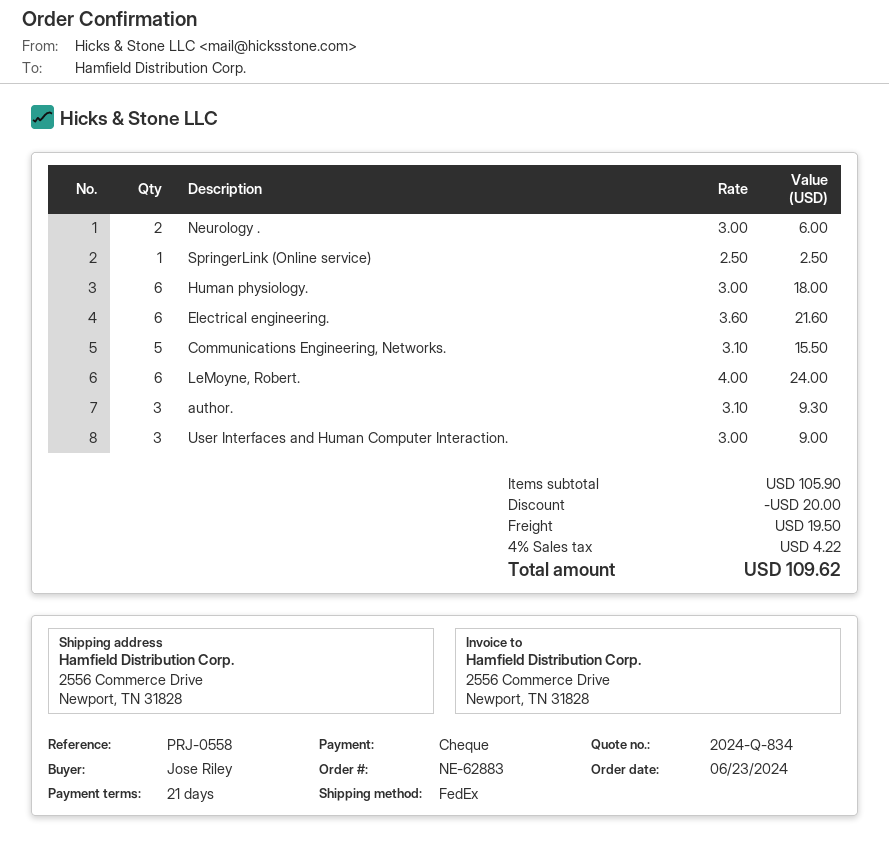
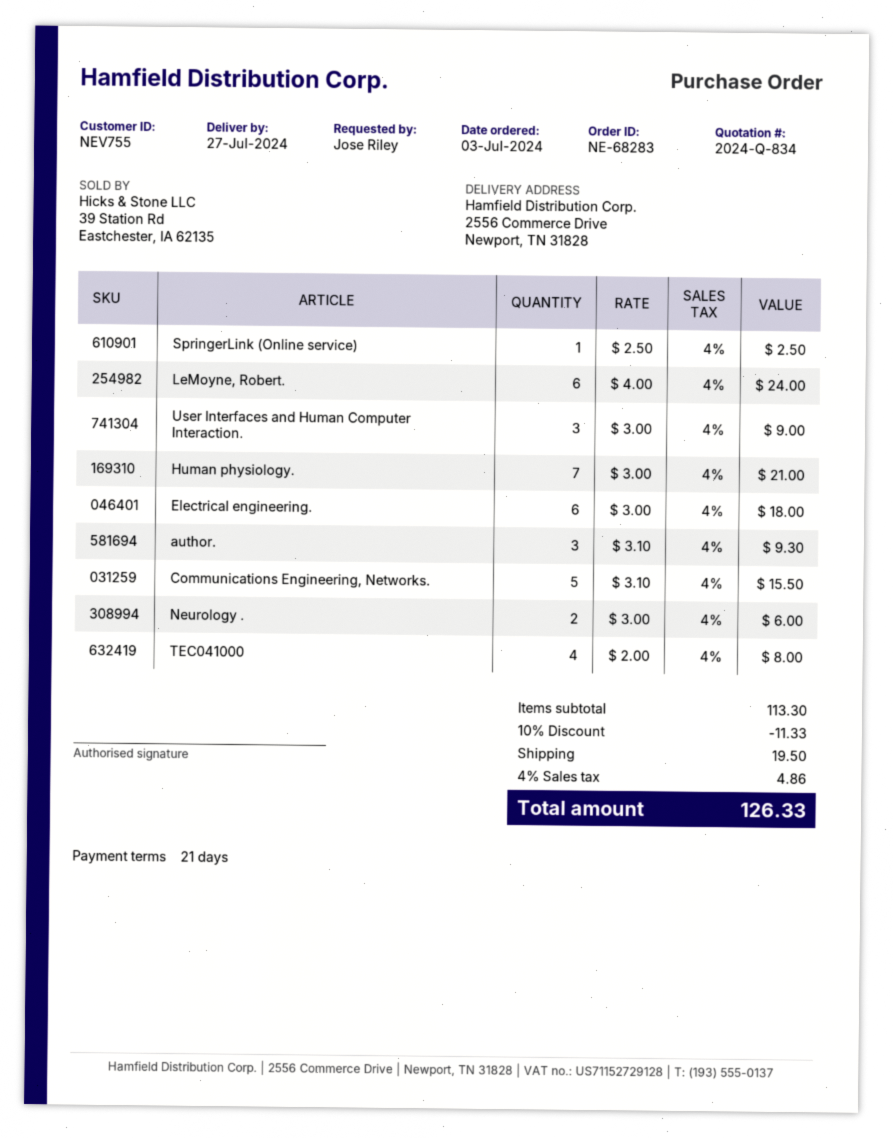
order number: NE-62883 -> NE-68283
order date: 2024-06-23 -> 2024-07-03
Human physiology.: 6 x 3.00 = 18.00 -> 7 x 3.00 = 21.00
Electrical engineering.: 6 x 3.60 = 21.60 -> 6 x 3.00 = 18.00
TEC041000: none -> 4 x 2.00 = 8.00
subtotal: 105.90 -> 113.30
discount: 20.00 -> 11.33
tax: 4% = 4.22 -> 4% = 4.86
total: 109.62 -> 126.33

